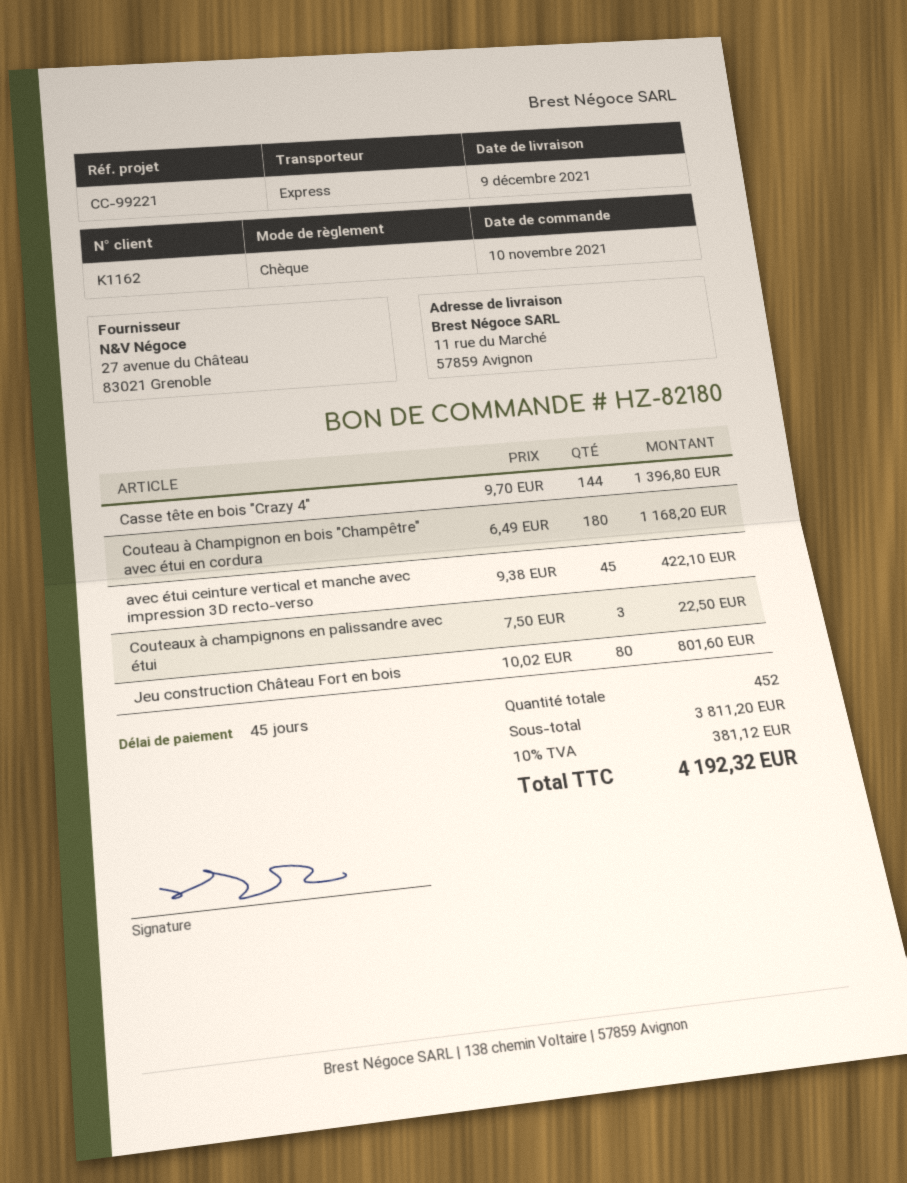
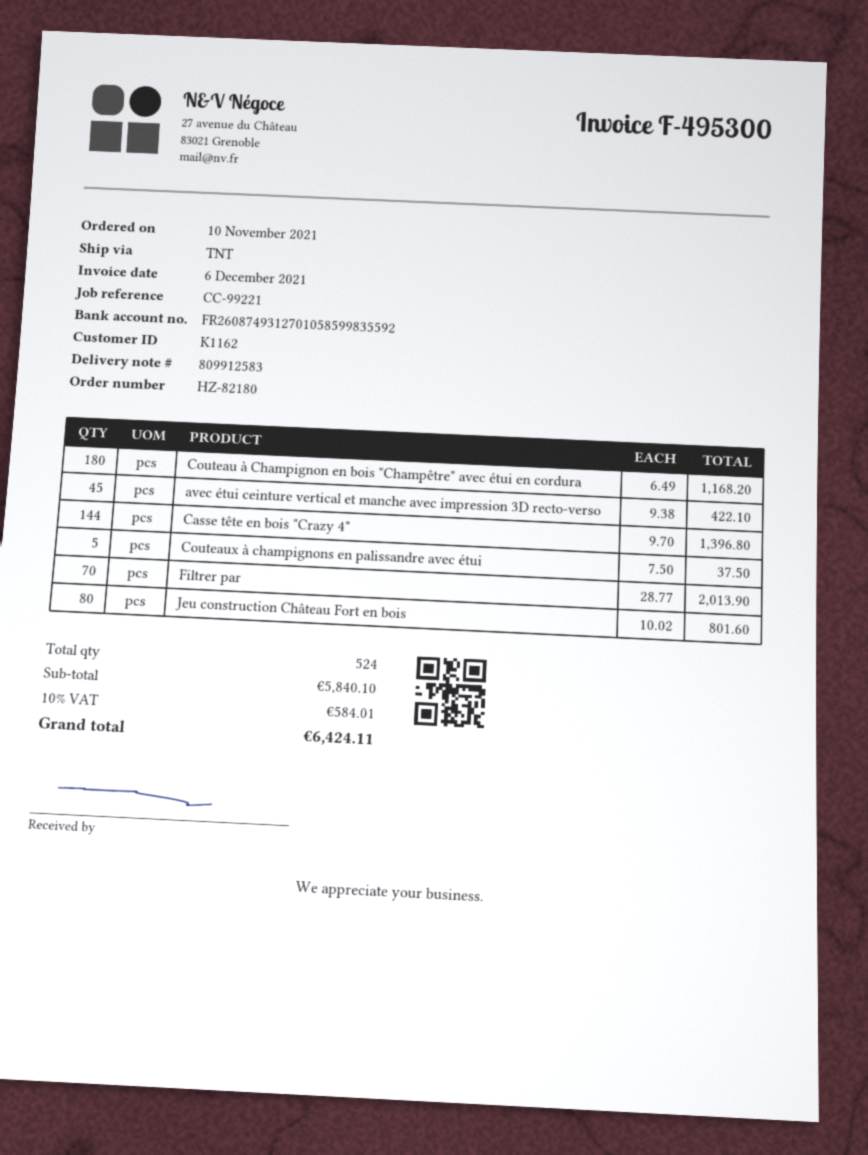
shipping method: express -> TNT
Couteaux à champignons en palissandre avec étui: 3 x 7.50 = 22.50 -> 5 x 7.50 = 37.50
Filtrer par: none -> 70 x 28.77 = 2013.90
total quantity: 452 -> 524
subtotal: 3811.20 -> 5840.10
tax: 10% = 381.12 -> 10% = 584.01
total: 4192.32 -> 6424.11

